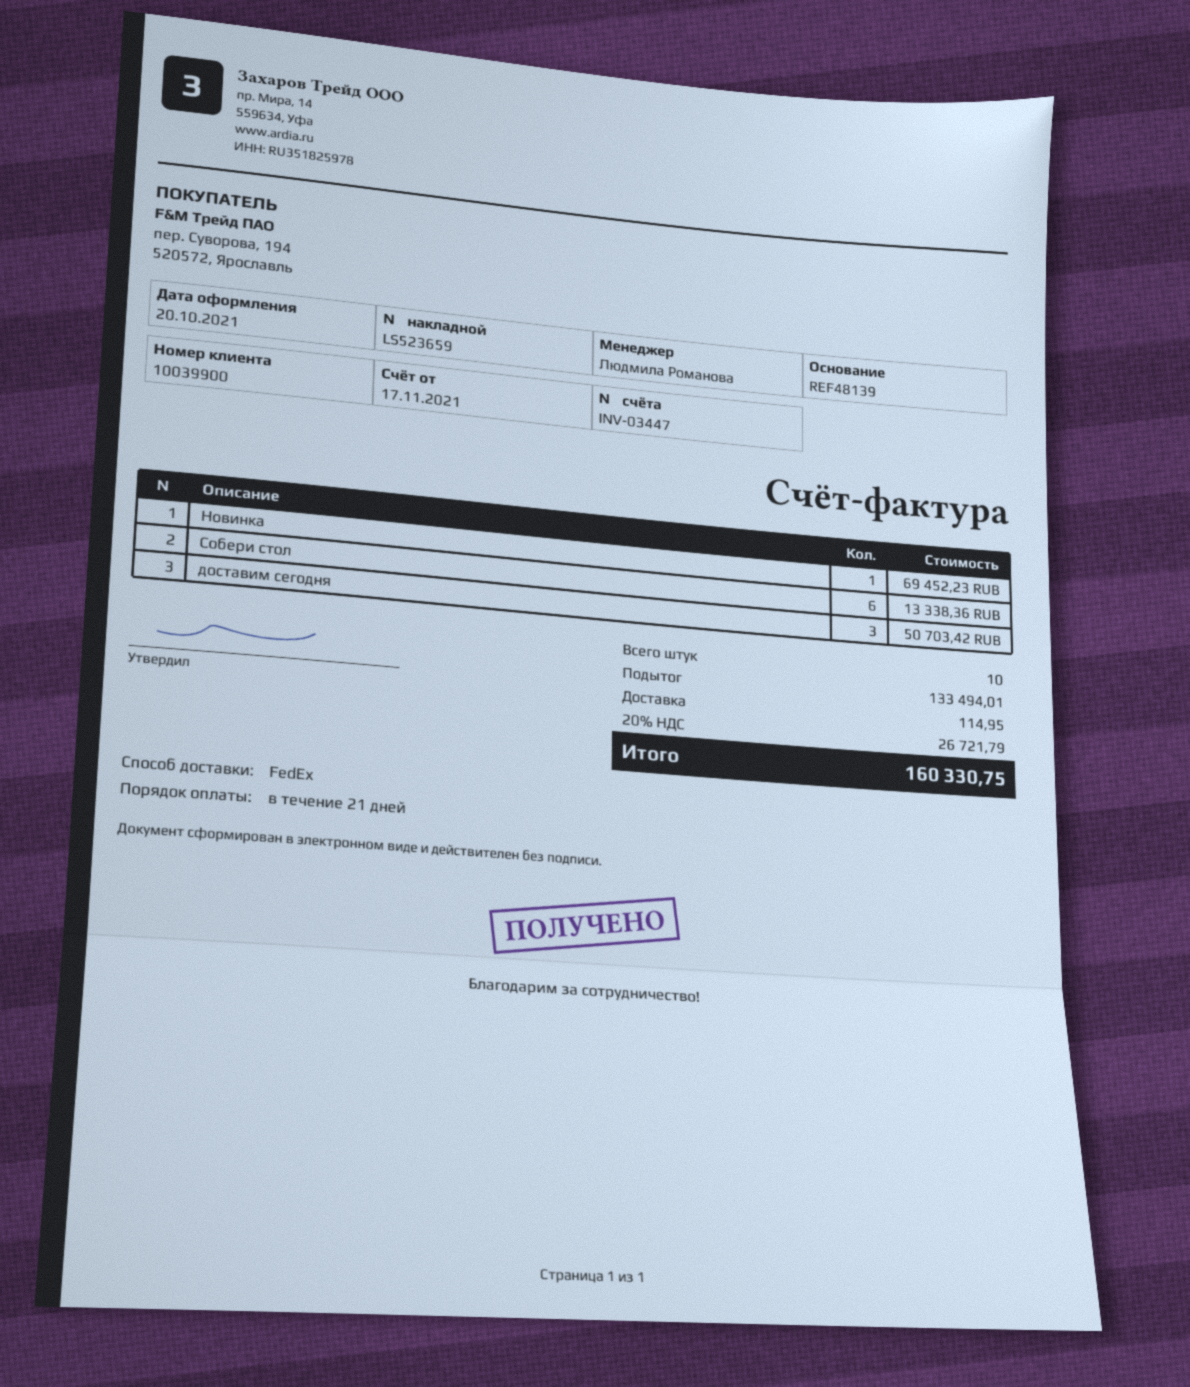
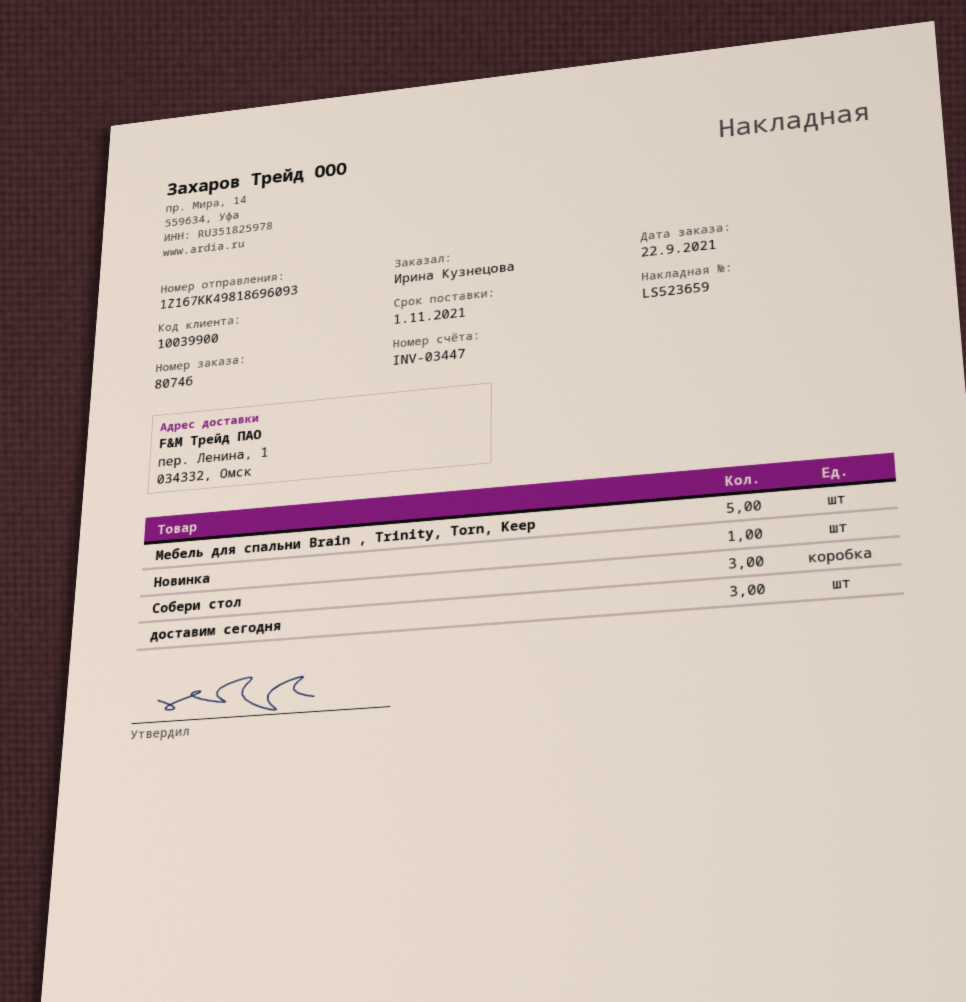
order date: 2021-10-20 -> 2021-09-22
Собери стол: 6 -> 3
Мебель для спальни Brain , Trinity, Torn, Keep: none -> 5

